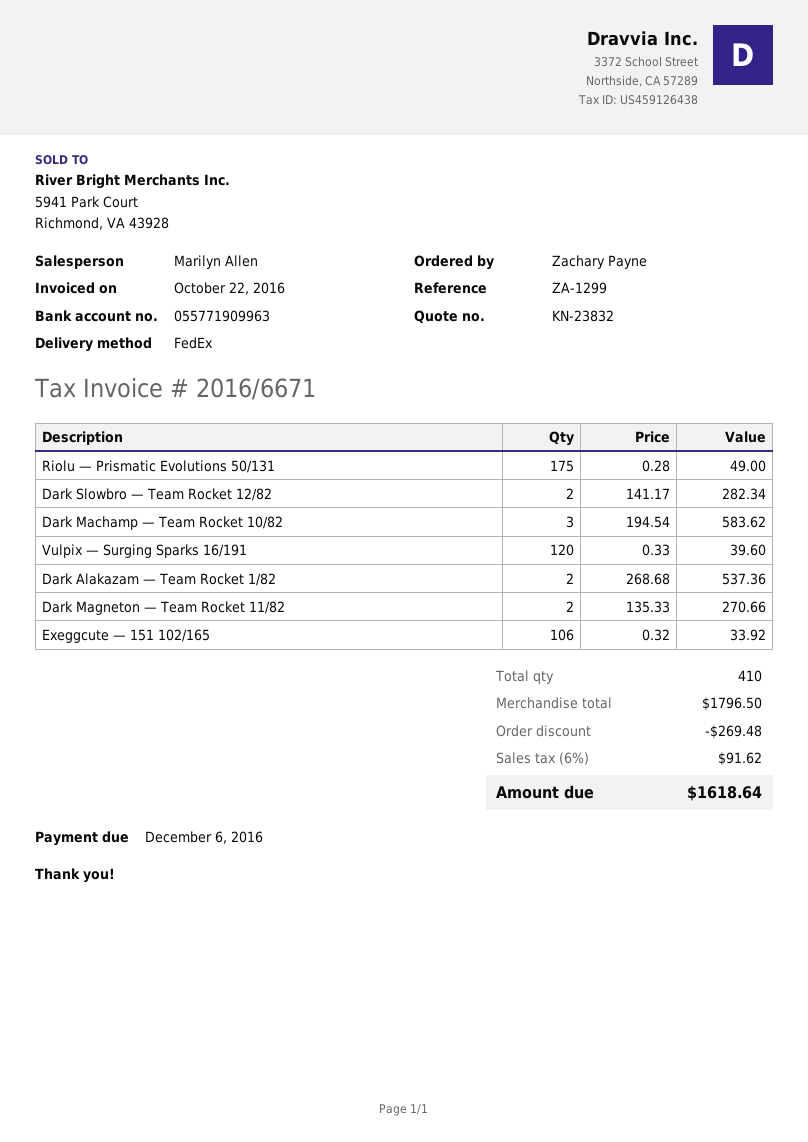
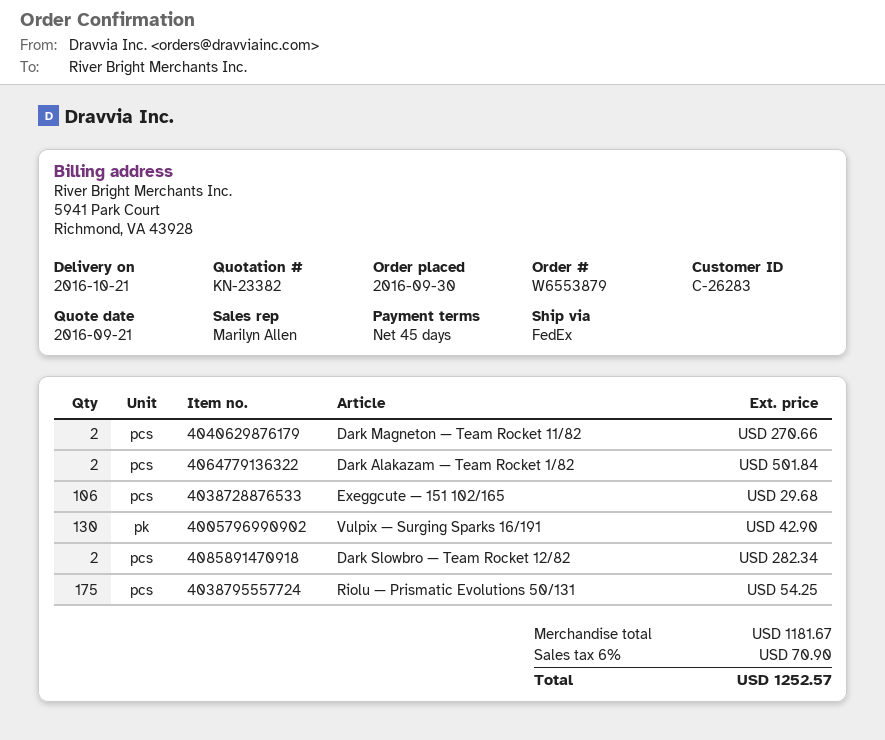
quote number: KN-23832 -> KN-23382
Riolu — Prismatic Evolutions 50/131: 175 for 49.00 -> 175 for 54.25
Dark Machamp — Team Rocket 10/82: 3 for 583.62 -> none
Vulpix — Surging Sparks 16/191: 120 for 39.60 -> 130 for 42.90
Dark Alakazam — Team Rocket 1/82: 2 for 537.36 -> 2 for 501.84
Exeggcute — 151 102/165: 106 for 33.92 -> 106 for 29.68
subtotal: 1796.50 -> 1181.67
discount: 269.48 -> none
tax: 6% = 91.62 -> 6% = 70.90
total: 1618.64 -> 1252.57

